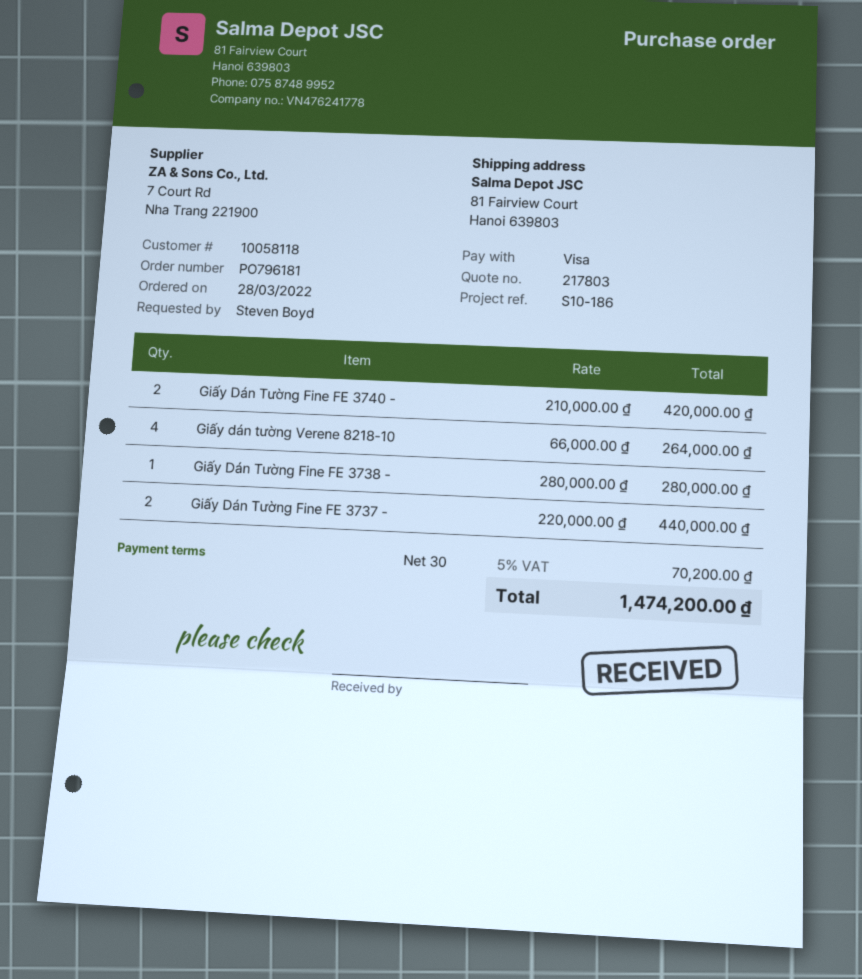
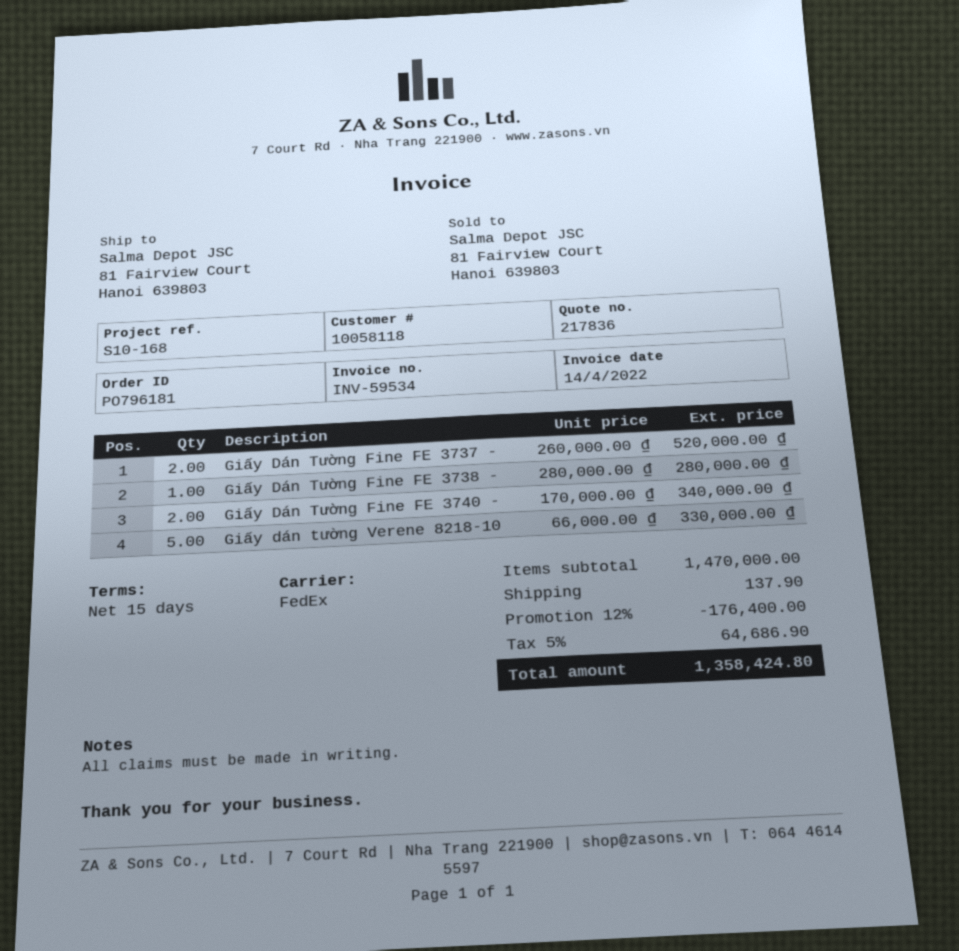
quote number: 217803 -> 217836
payment terms: 30 days -> 15 days
reference: S10-186 -> S10-168
Giấy Dán Tường Fine FE 3740 -: 2 x 210000.00 = 420000.00 -> 2 x 170000.00 = 340000.00
Giấy dán tường Verene 8218-10: 4 x 66000.00 = 264000.00 -> 5 x 66000.00 = 330000.00
Giấy Dán Tường Fine FE 3737 -: 2 x 220000.00 = 440000.00 -> 2 x 260000.00 = 520000.00
discount: none -> 12% = 176400.00
shipping: none -> 137.90
tax: 5% = 70200.00 -> 5% = 64686.90
total: 1474200.00 -> 1358424.80

